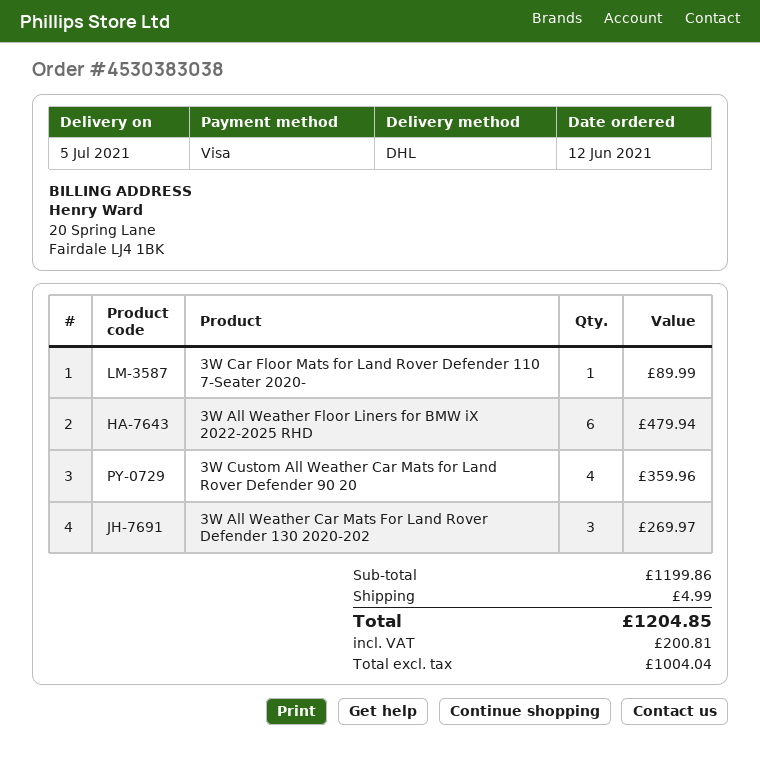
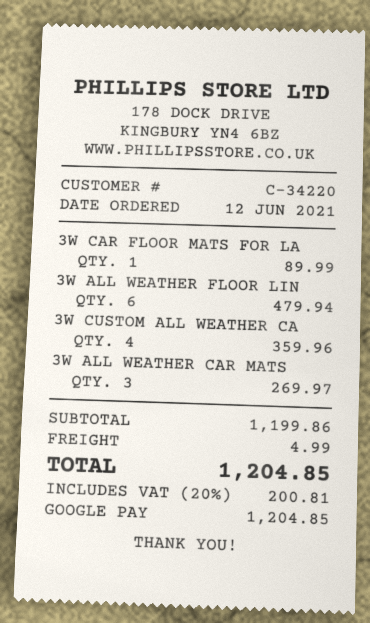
payment method: Visa -> Google Pay

